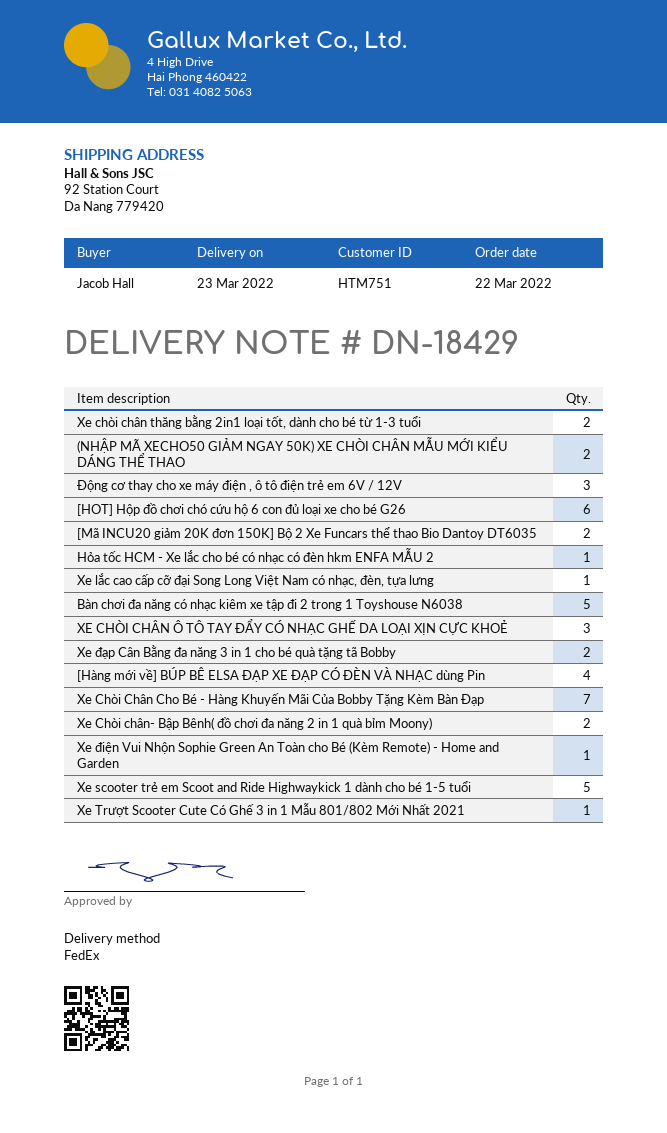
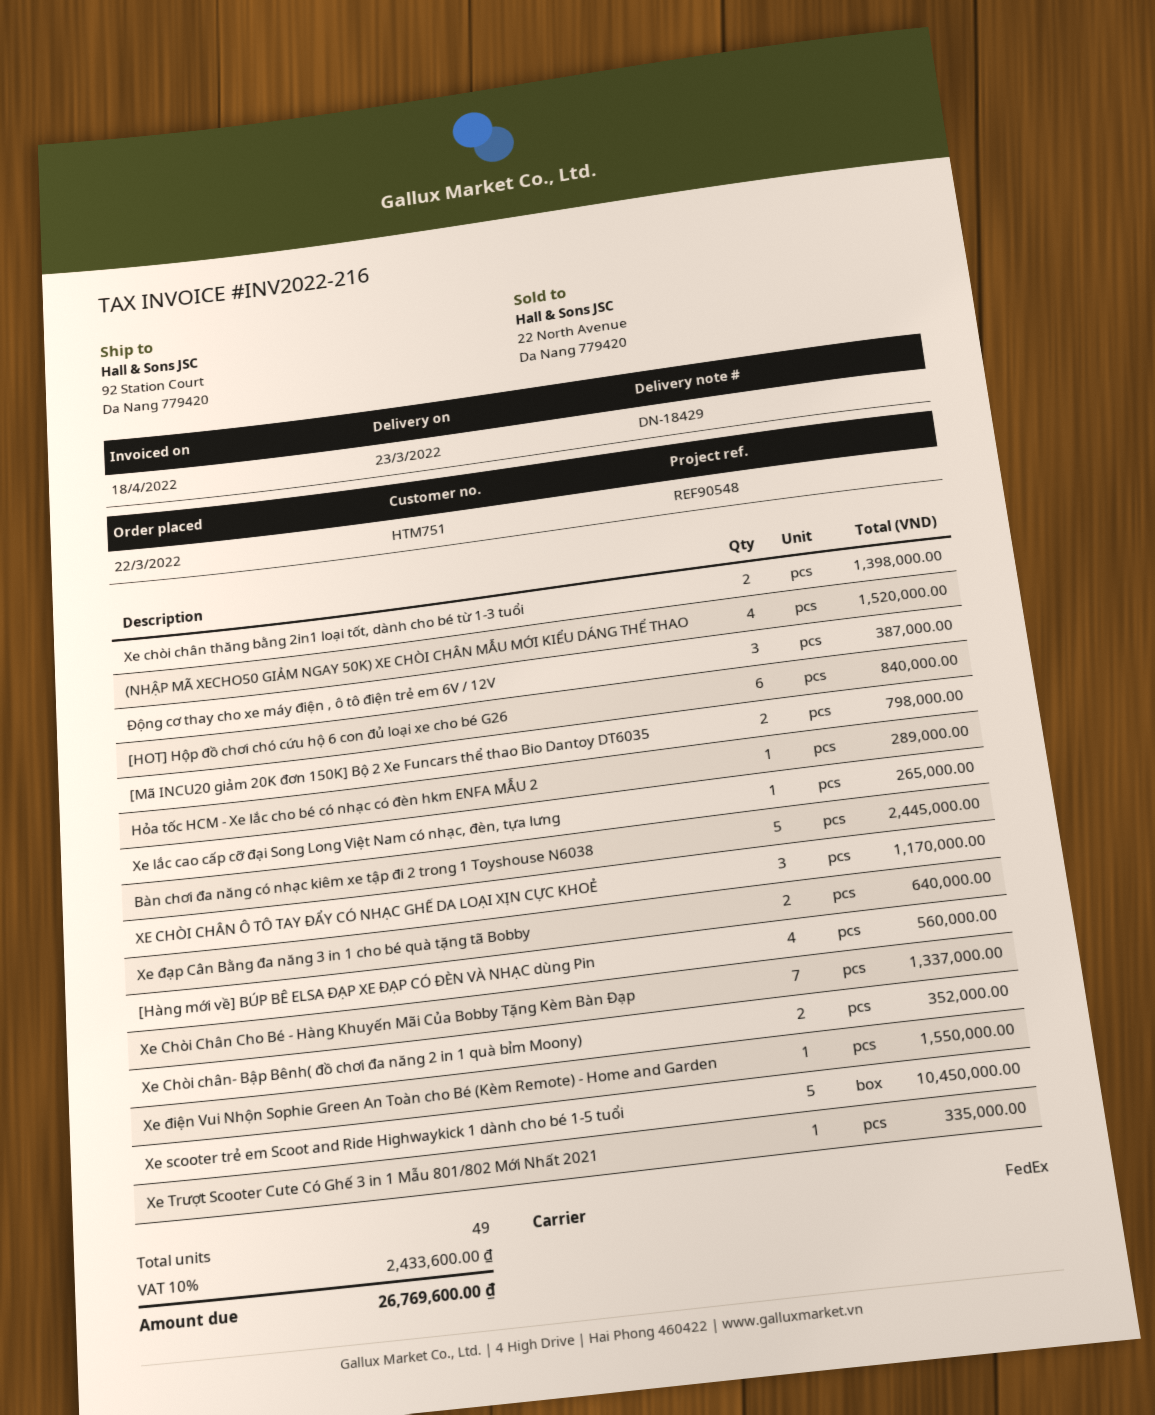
(NHẬP MÃ XECHO50 GIẢM NGAY 50K) XE CHÒI CHÂN MẪU MỚI KIỂU DÁNG THỂ THAO: 2 -> 4

